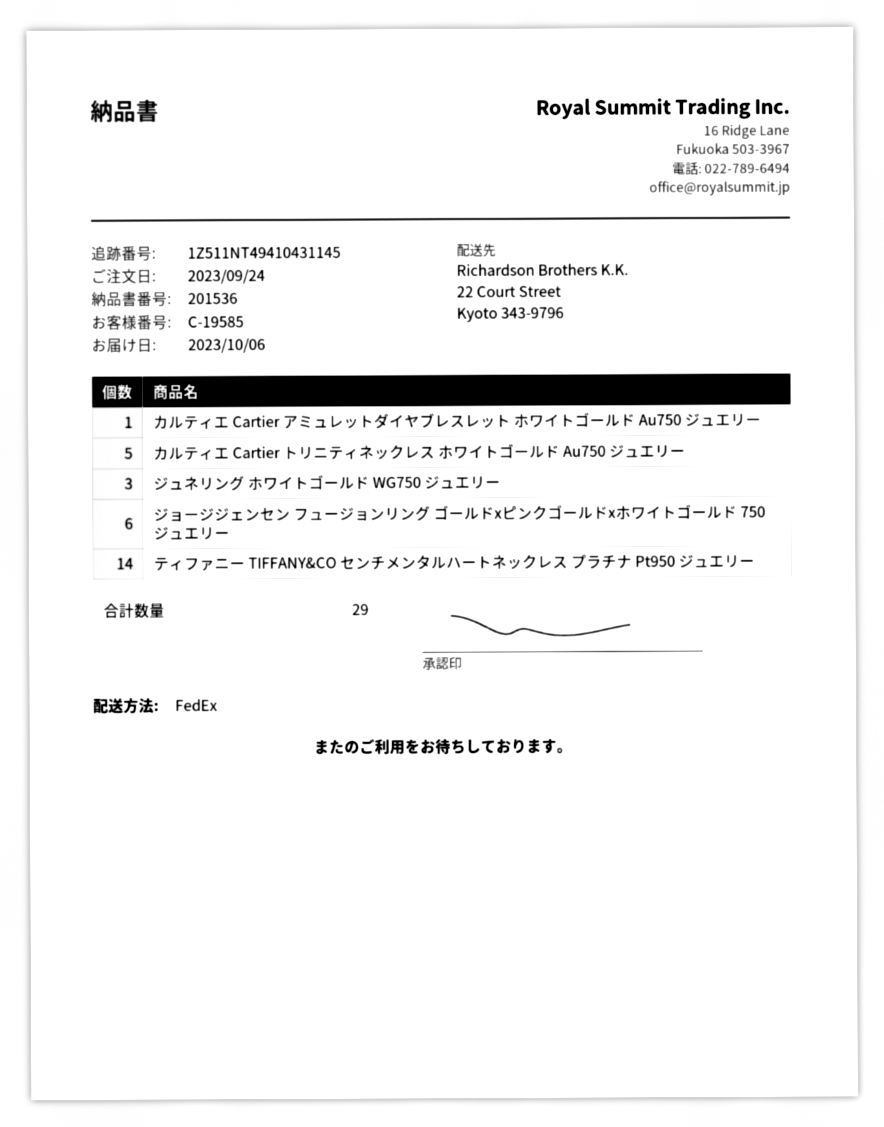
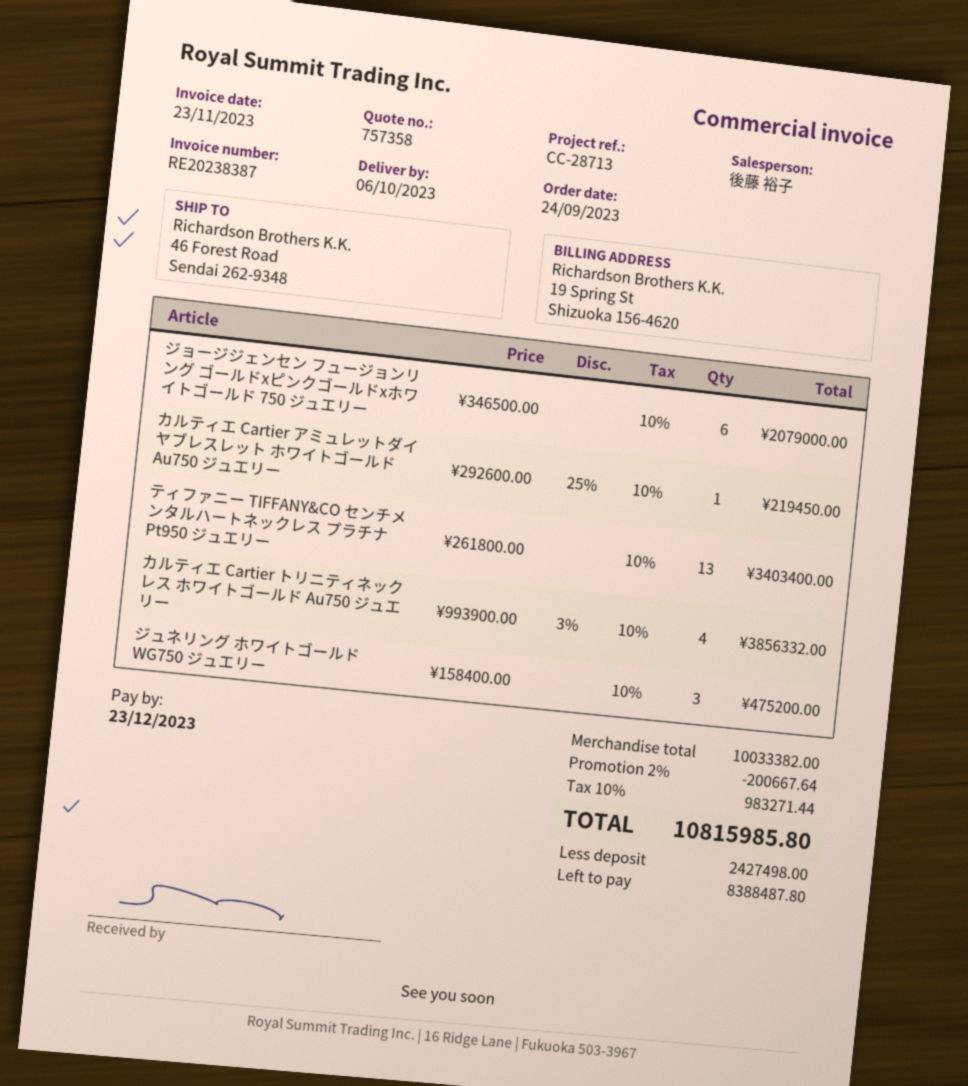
ship to: 22 Court Street, Kyoto 343-9796 -> 46 Forest Road, Sendai 262-9348
カルティエ Cartier トリニティネックレス ホワイトゴールド Au750 ジュエリー: 5 -> 4
ティファニー TIFFANY&CO センチメンタルハートネックレス プラチナ Pt950 ジュエリー: 14 -> 13

